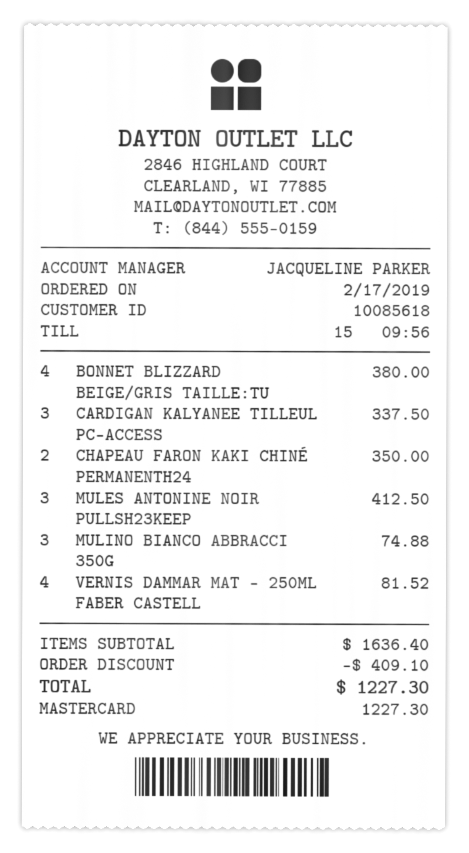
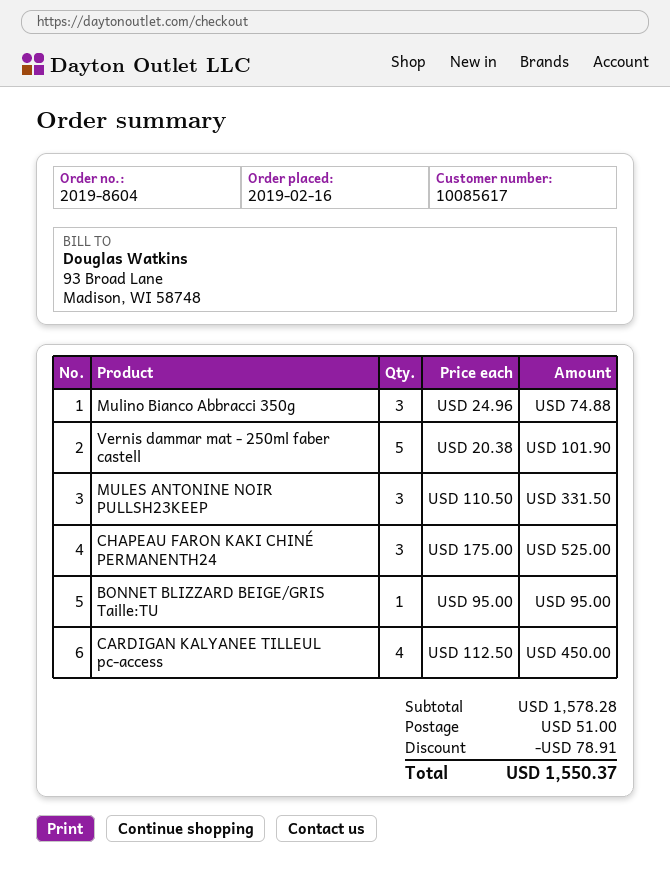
order date: 2019-02-17 -> 2019-02-16
customer number: 10085618 -> 10085617
BONNET BLIZZARD BEIGE/GRIS TAILLE:TU: 4 for 380.00 -> 1 for 95.00
CARDIGAN KALYANEE TILLEUL PC-ACCESS: 3 for 337.50 -> 4 for 450.00
CHAPEAU FARON KAKI CHINÉ PERMANENTH24: 2 for 350.00 -> 3 for 525.00
MULES ANTONINE NOIR PULLSH23KEEP: 3 for 412.50 -> 3 for 331.50
VERNIS DAMMAR MAT - 250ML FABER CASTELL: 4 for 81.52 -> 5 for 101.90
subtotal: 1636.40 -> 1578.28
discount: 409.10 -> 78.91
shipping: none -> 51.00
total: 1227.30 -> 1550.37

